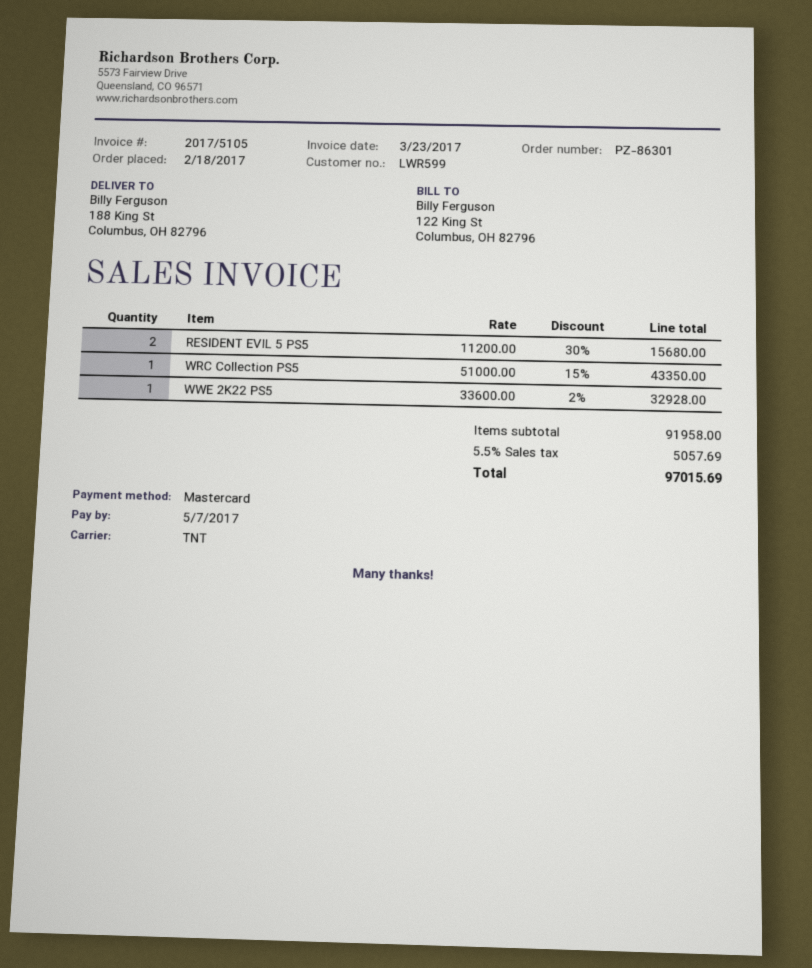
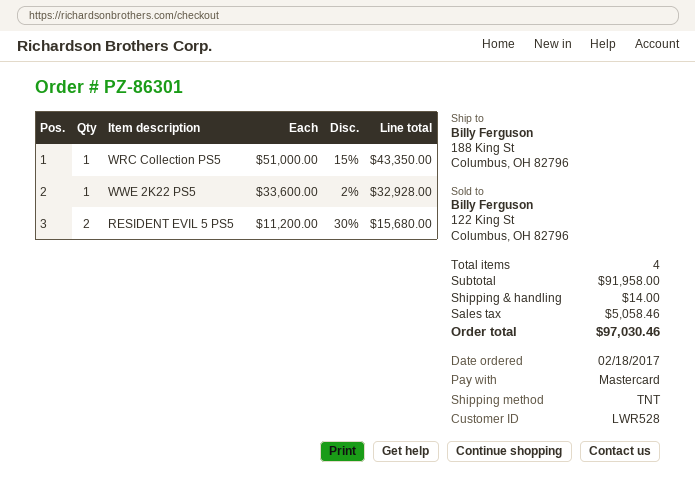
customer number: LWR599 -> LWR528
shipping: none -> 14.00
tax: 5057.69 -> 5058.46
total: 97015.69 -> 97030.46

